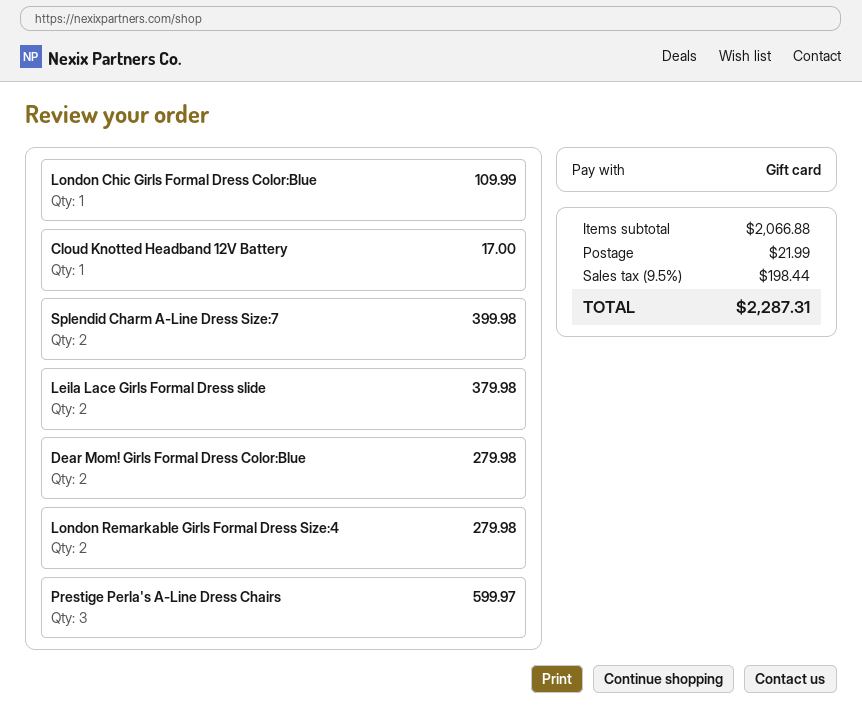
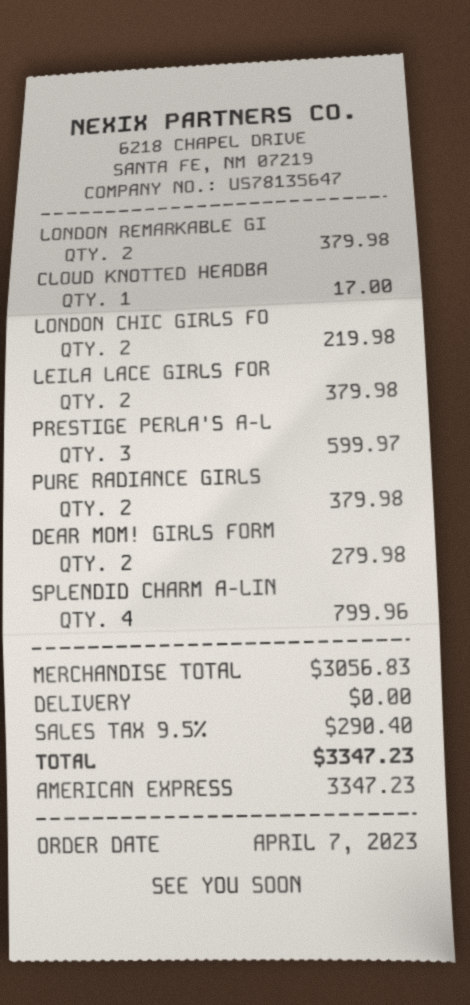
payment method: gift card -> American Express
London Chic Girls Formal Dress Color:Blue: 1 for 109.99 -> 2 for 219.98
Splendid Charm A-Line Dress Size:7: 2 for 399.98 -> 4 for 799.96
London Remarkable Girls Formal Dress Size:4: 2 for 279.98 -> 2 for 379.98
PURE RADIANCE GIRLS: none -> 2 for 379.98
subtotal: 2066.88 -> 3056.83
shipping: 21.99 -> 0.00
tax: 9.5% = 198.44 -> 9.5% = 290.40
total: 2287.31 -> 3347.23

